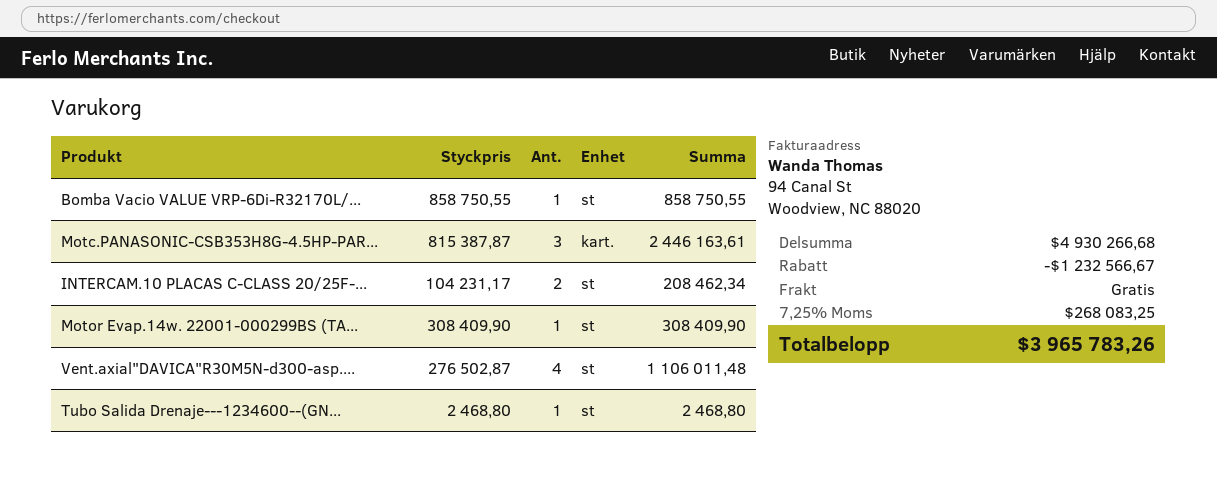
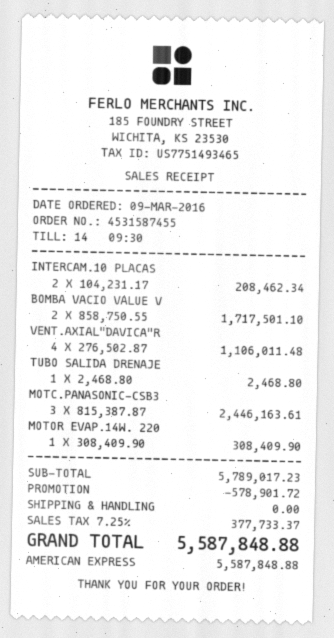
Bomba Vacio VALUE VRP-6Di-R32170L/...: 1 x 858750.55 = 858750.55 -> 2 x 858750.55 = 1717501.10
subtotal: 4930266.68 -> 5789017.23
discount: 1232566.67 -> 578901.72
tax: 7.25% = 268083.25 -> 7.25% = 377733.37
total: 3965783.26 -> 5587848.88

